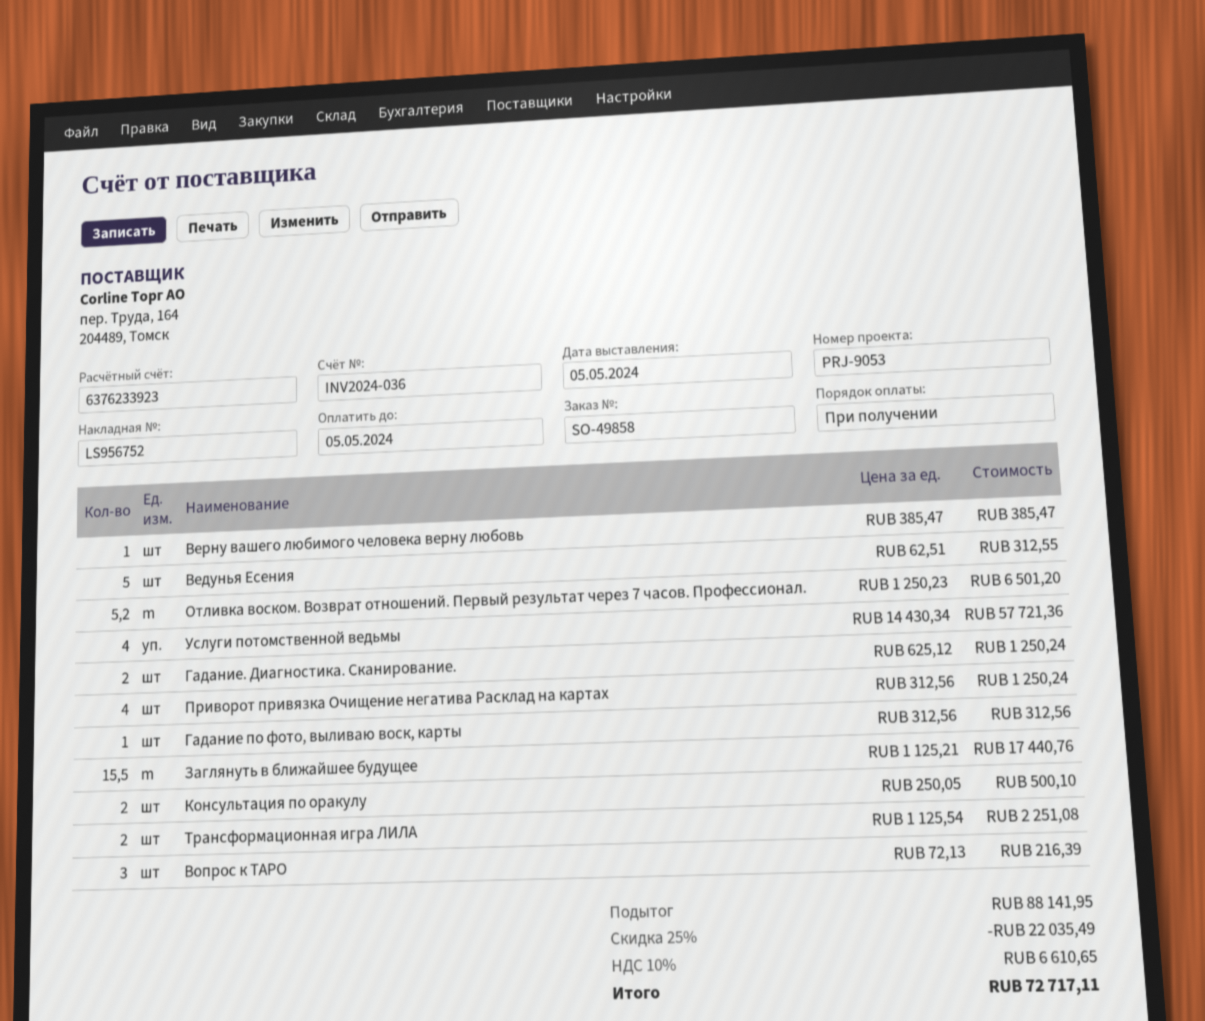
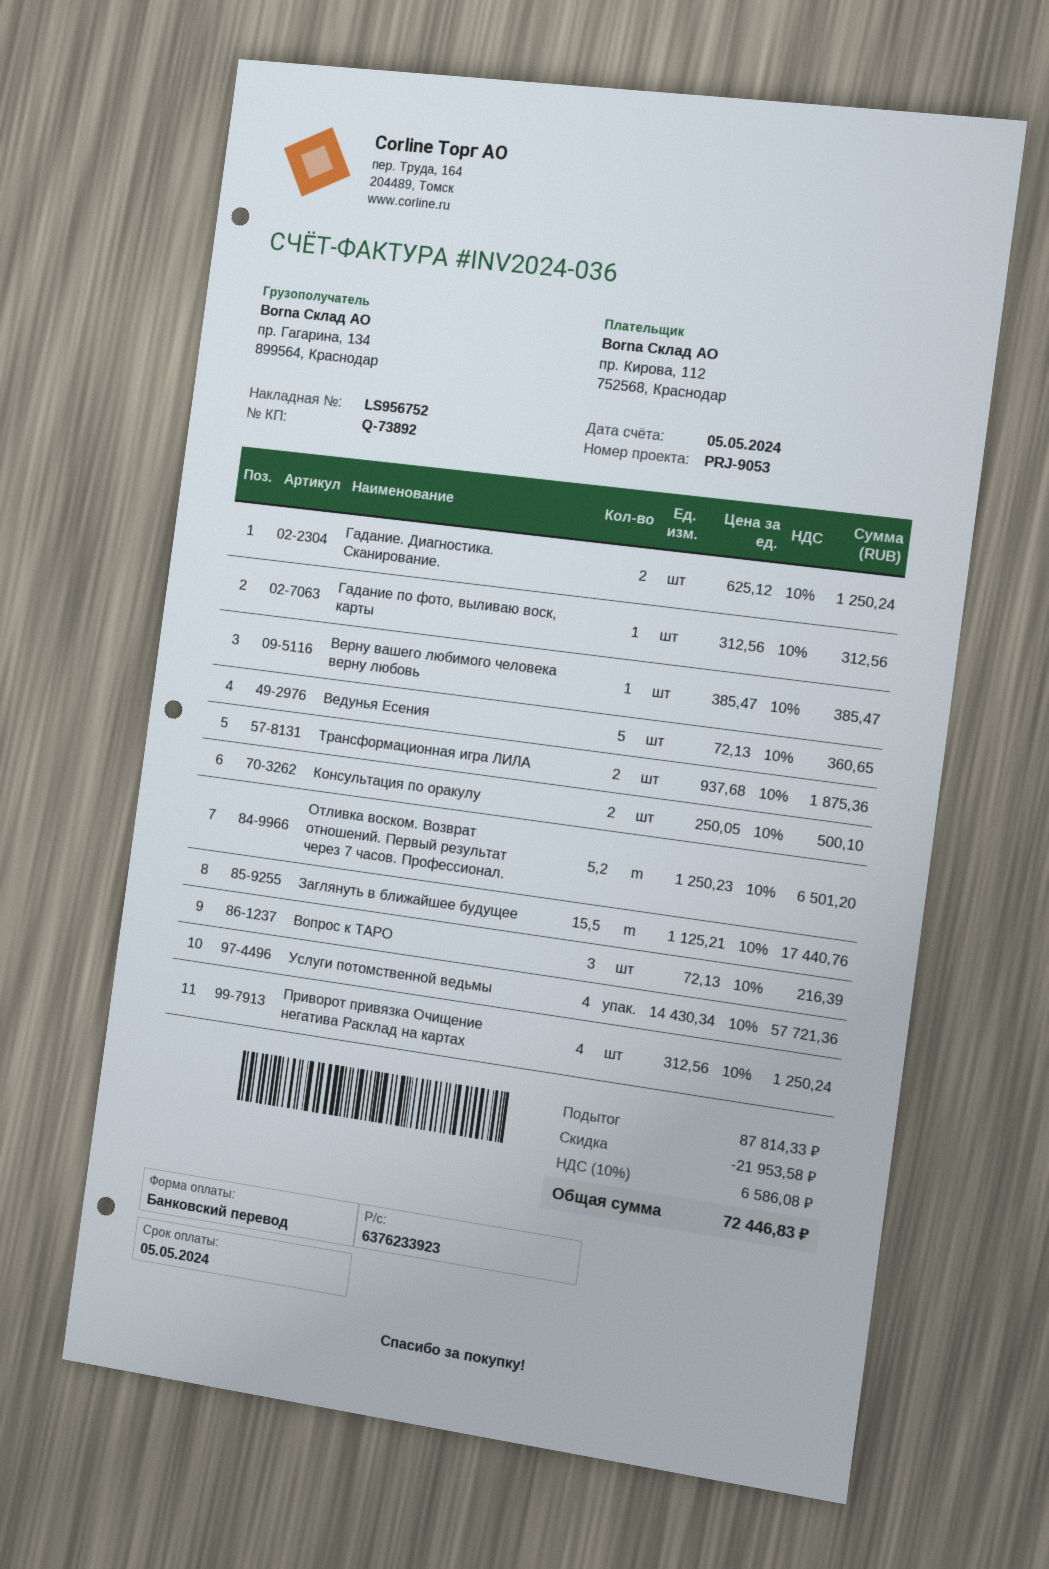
Ведунья Есения: 5 x 62.51 = 312.55 -> 5 x 72.13 = 360.65
Трансформационная игра ЛИЛА: 2 x 1125.54 = 2251.08 -> 2 x 937.68 = 1875.36
subtotal: 88141.95 -> 87814.33
discount: 22035.49 -> 21953.58
tax: 10% = 6610.65 -> 10% = 6586.08
total: 72717.11 -> 72446.83

